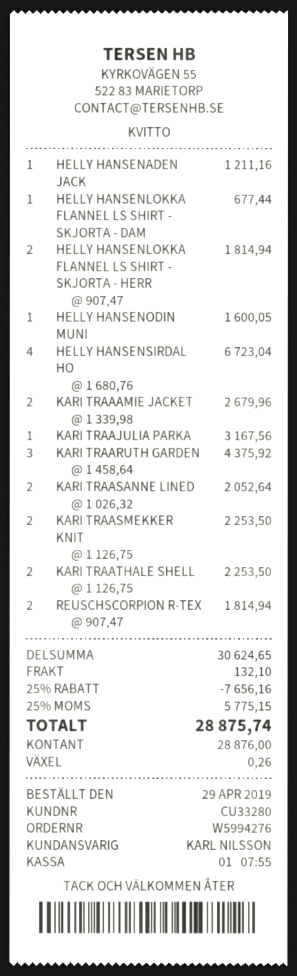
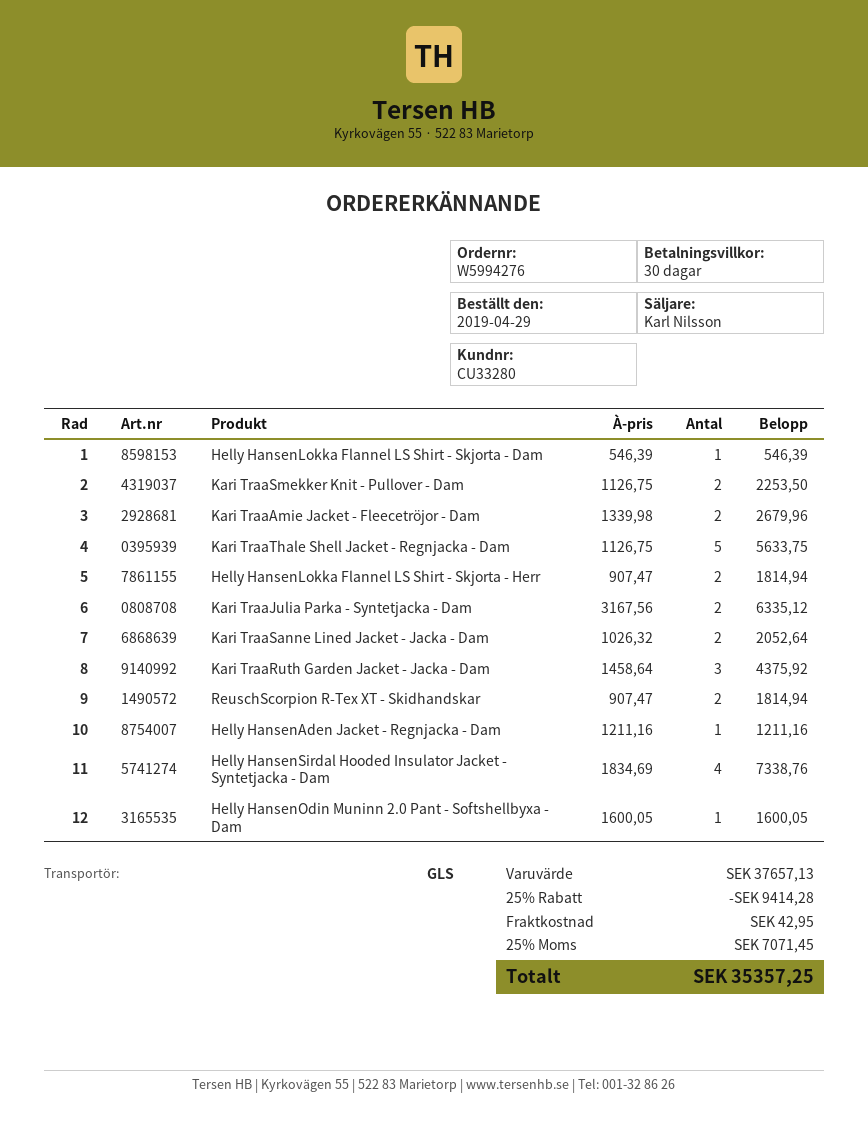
HELLY HANSENLOKKA FLANNEL LS SHIRT - SKJORTA - DAM: 1 x 677.44 = 677.44 -> 1 x 546.39 = 546.39
HELLY HANSENSIRDAL HO: 4 x 1680.76 = 6723.04 -> 4 x 1834.69 = 7338.76
KARI TRAAJULIA PARKA: 1 x 3167.56 = 3167.56 -> 2 x 3167.56 = 6335.12
KARI TRAATHALE SHELL: 2 x 1126.75 = 2253.50 -> 5 x 1126.75 = 5633.75
subtotal: 30624.65 -> 37657.13
discount: 25% = 7656.16 -> 25% = 9414.28
shipping: 132.10 -> 42.95
tax: 25% = 5775.15 -> 25% = 7071.45
total: 28875.74 -> 35357.25

